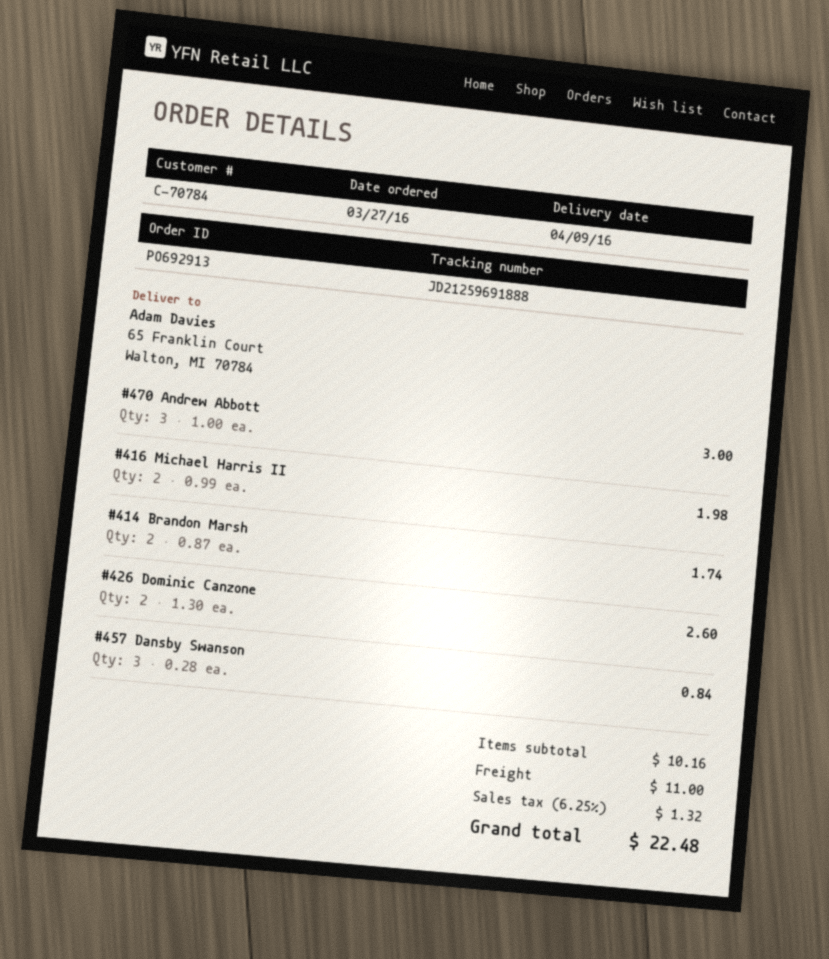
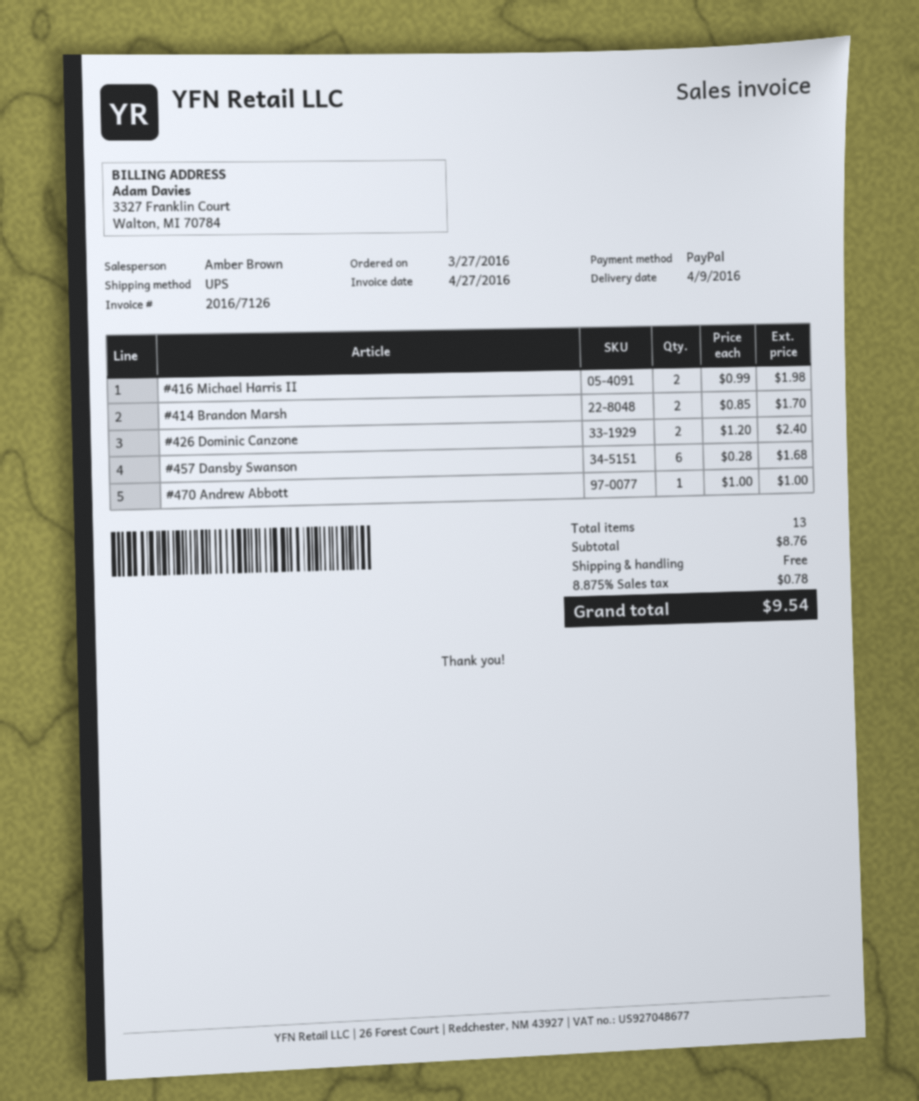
#470 Andrew Abbott: 3 x 1.00 = 3.00 -> 1 x 1.00 = 1.00
#414 Brandon Marsh: 2 x 0.87 = 1.74 -> 2 x 0.85 = 1.70
#426 Dominic Canzone: 2 x 1.30 = 2.60 -> 2 x 1.20 = 2.40
#457 Dansby Swanson: 3 x 0.28 = 0.84 -> 6 x 0.28 = 1.68
subtotal: 10.16 -> 8.76
shipping: 11.00 -> 0.00
tax: 6.25% = 1.32 -> 8.875% = 0.78
total: 22.48 -> 9.54

